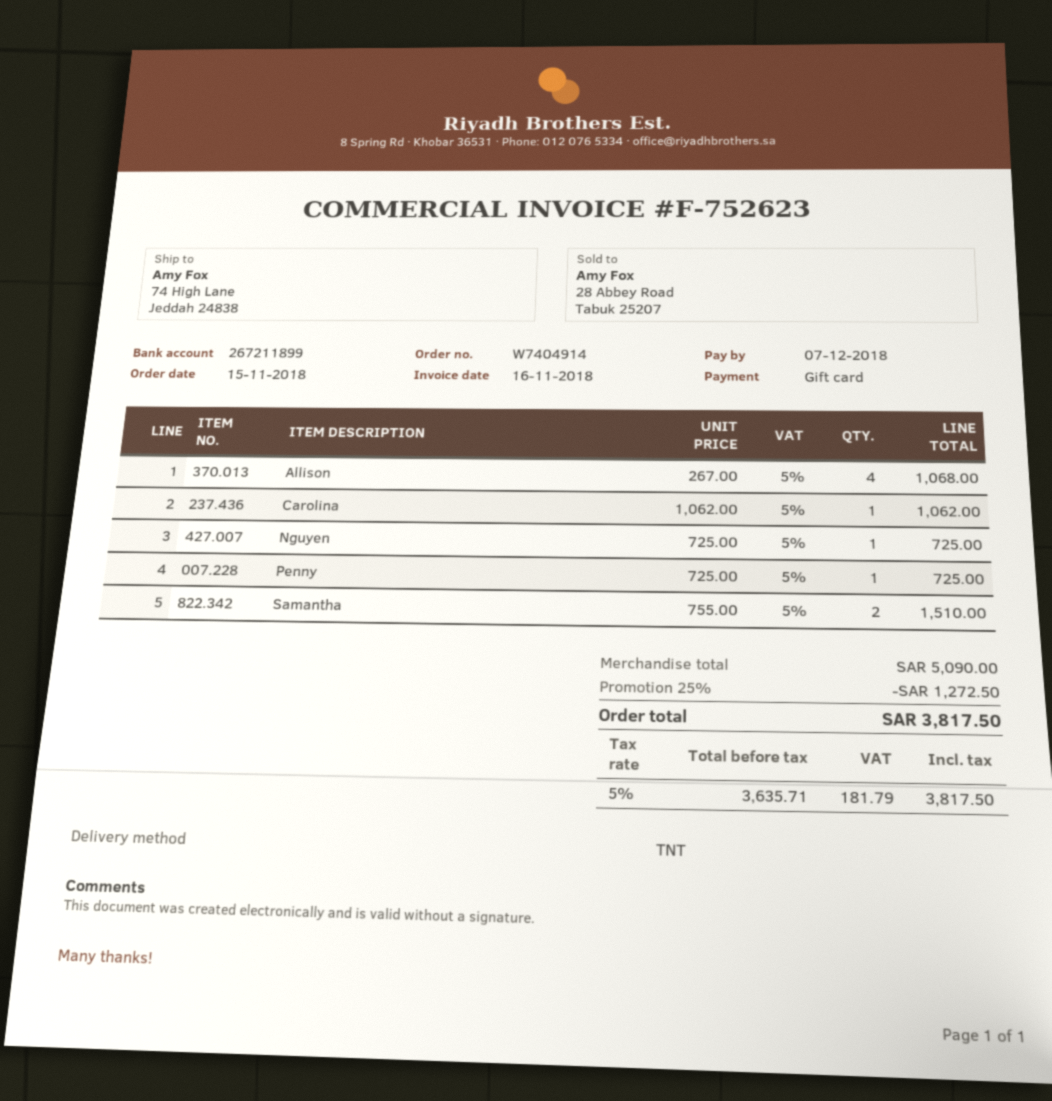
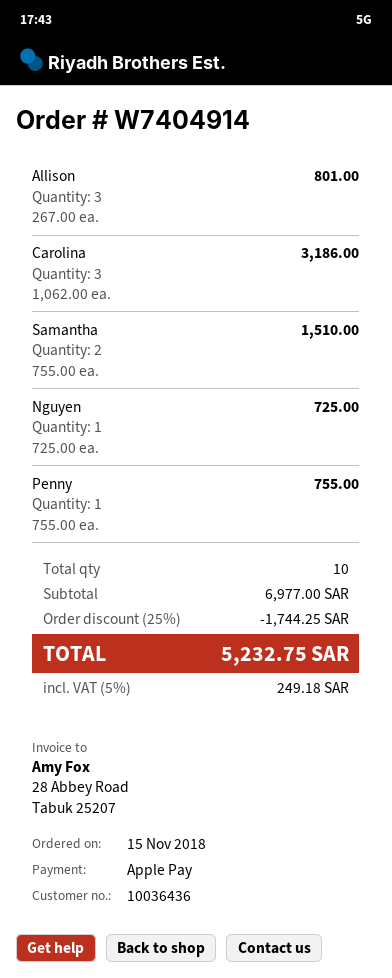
payment method: gift card -> Apple Pay
Allison: 4 x 267.00 = 1068.00 -> 3 x 267.00 = 801.00
Carolina: 1 x 1062.00 = 1062.00 -> 3 x 1062.00 = 3186.00
Penny: 1 x 725.00 = 725.00 -> 1 x 755.00 = 755.00
subtotal: 5090.00 -> 6977.00
discount: 25% = 1272.50 -> 25% = 1744.25
tax: 5% = 181.79 -> 5% = 249.18
total: 3817.50 -> 5232.75

